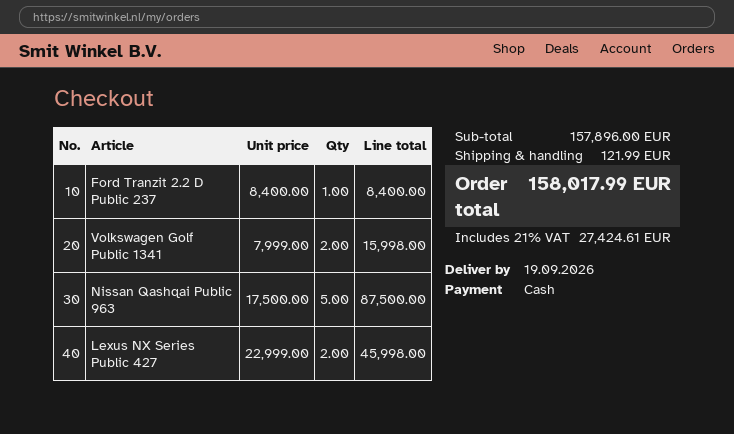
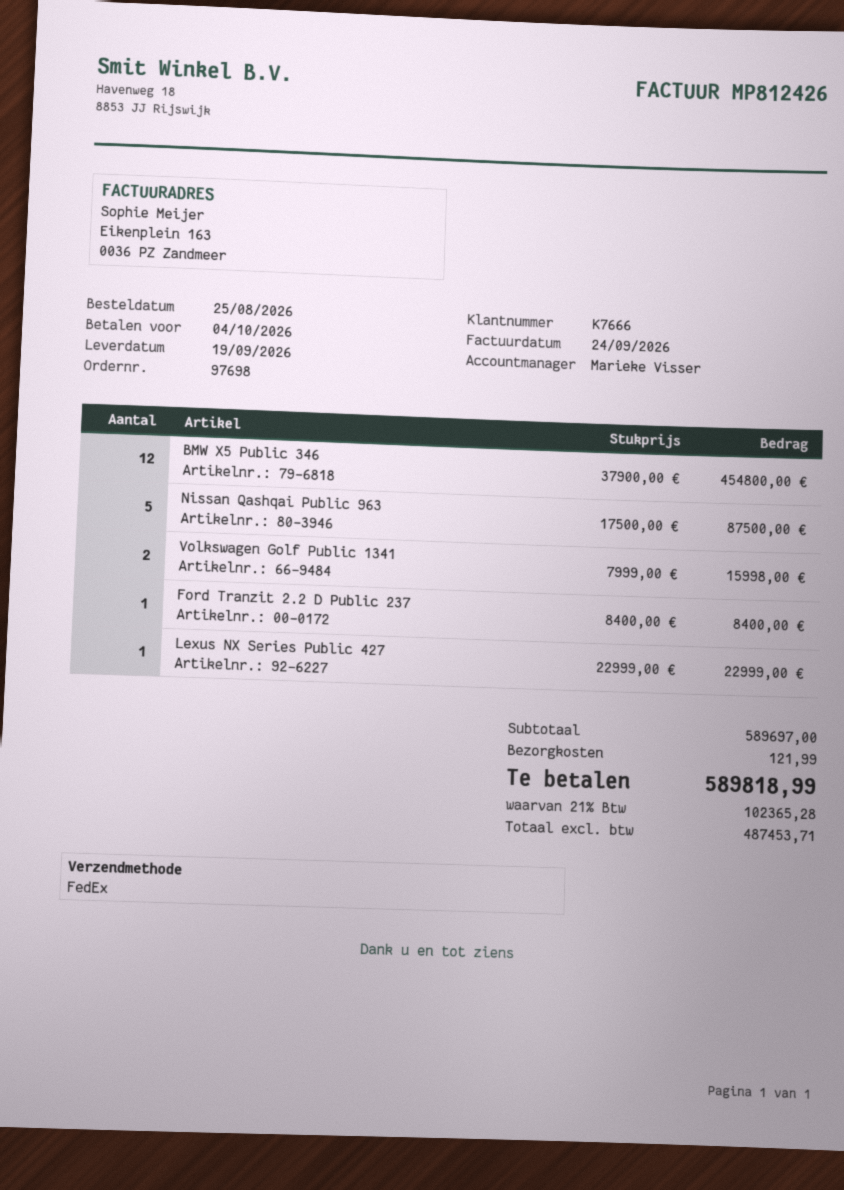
Lexus NX Series Public 427: 2 x 22999.00 = 45998.00 -> 1 x 22999.00 = 22999.00
BMW X5 Public 346: none -> 12 x 37900.00 = 454800.00
subtotal: 157896.00 -> 589697.00
tax: 21% = 27424.61 -> 21% = 102365.28
total: 158017.99 -> 589818.99

